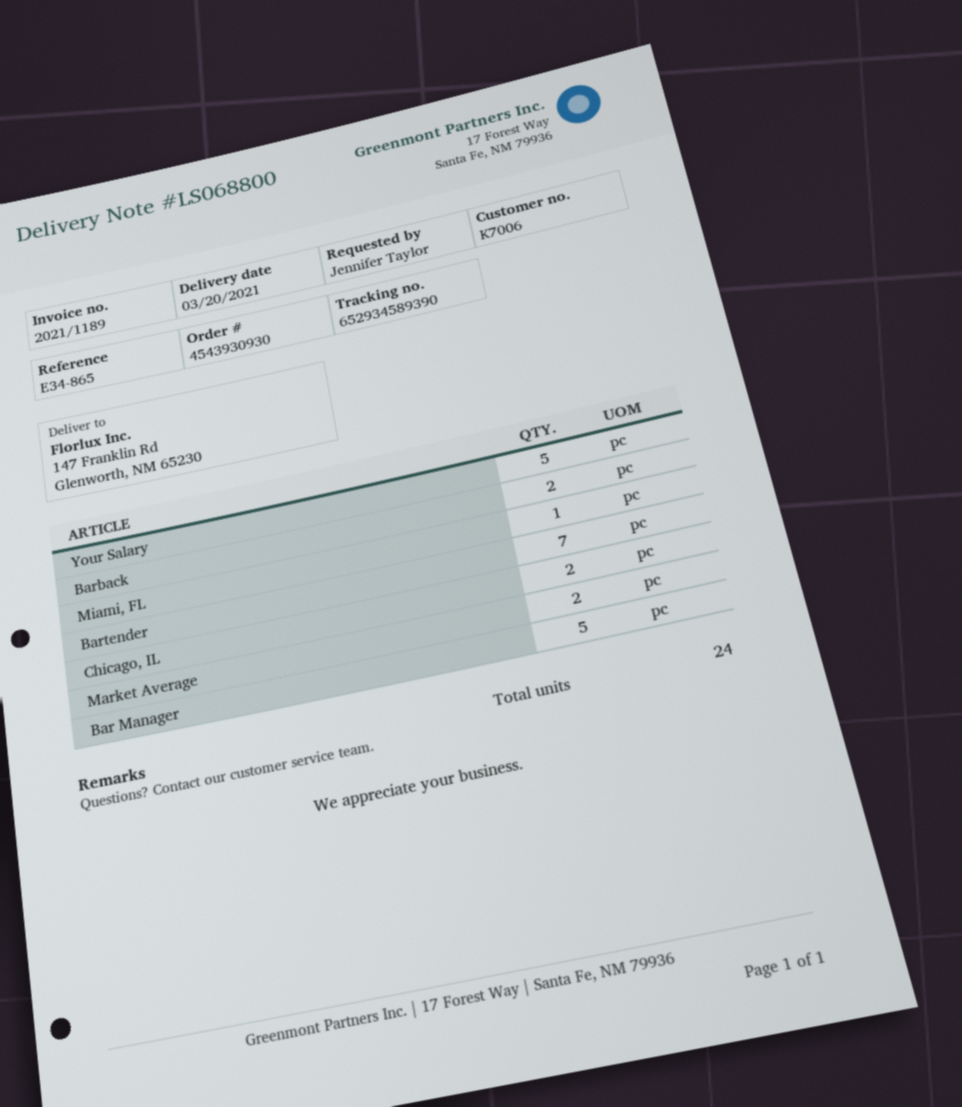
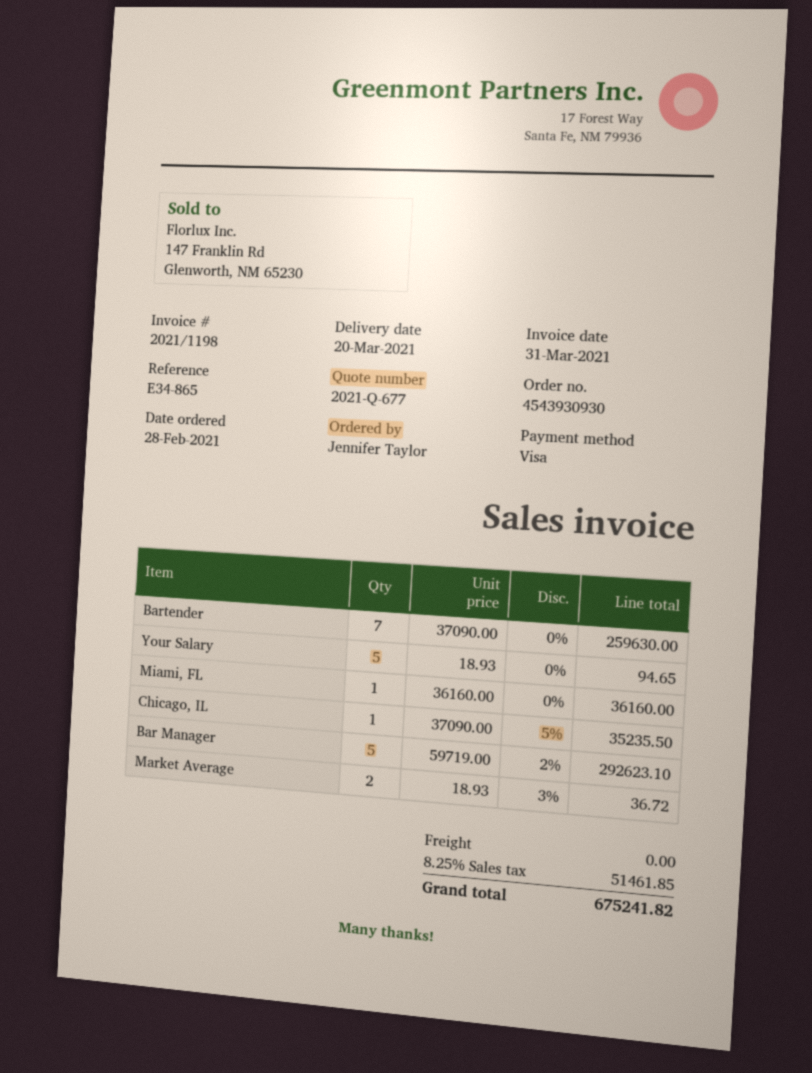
invoice number: 2021/1189 -> 2021/1198
Barback: 2 -> none
Chicago, IL: 2 -> 1

